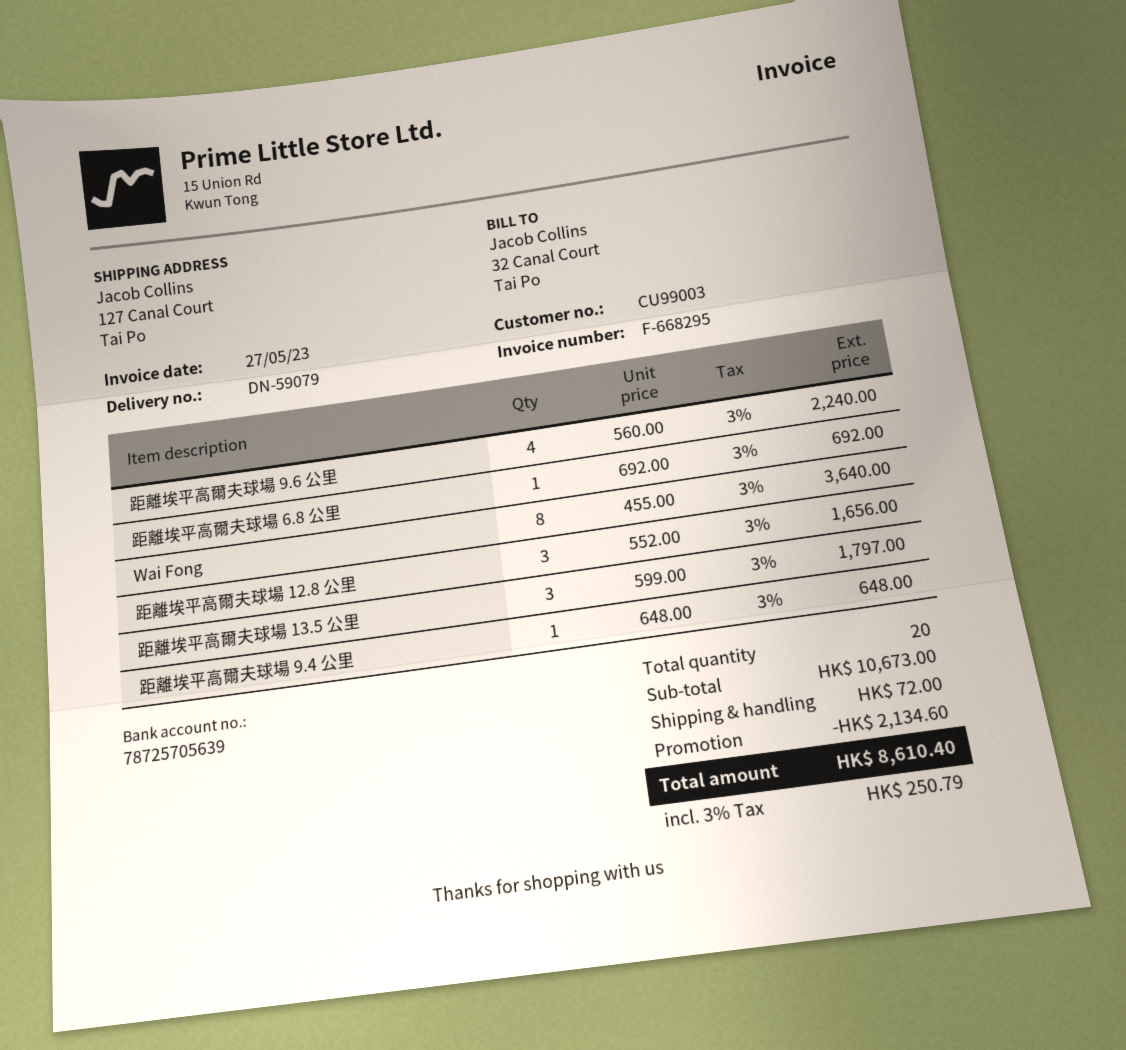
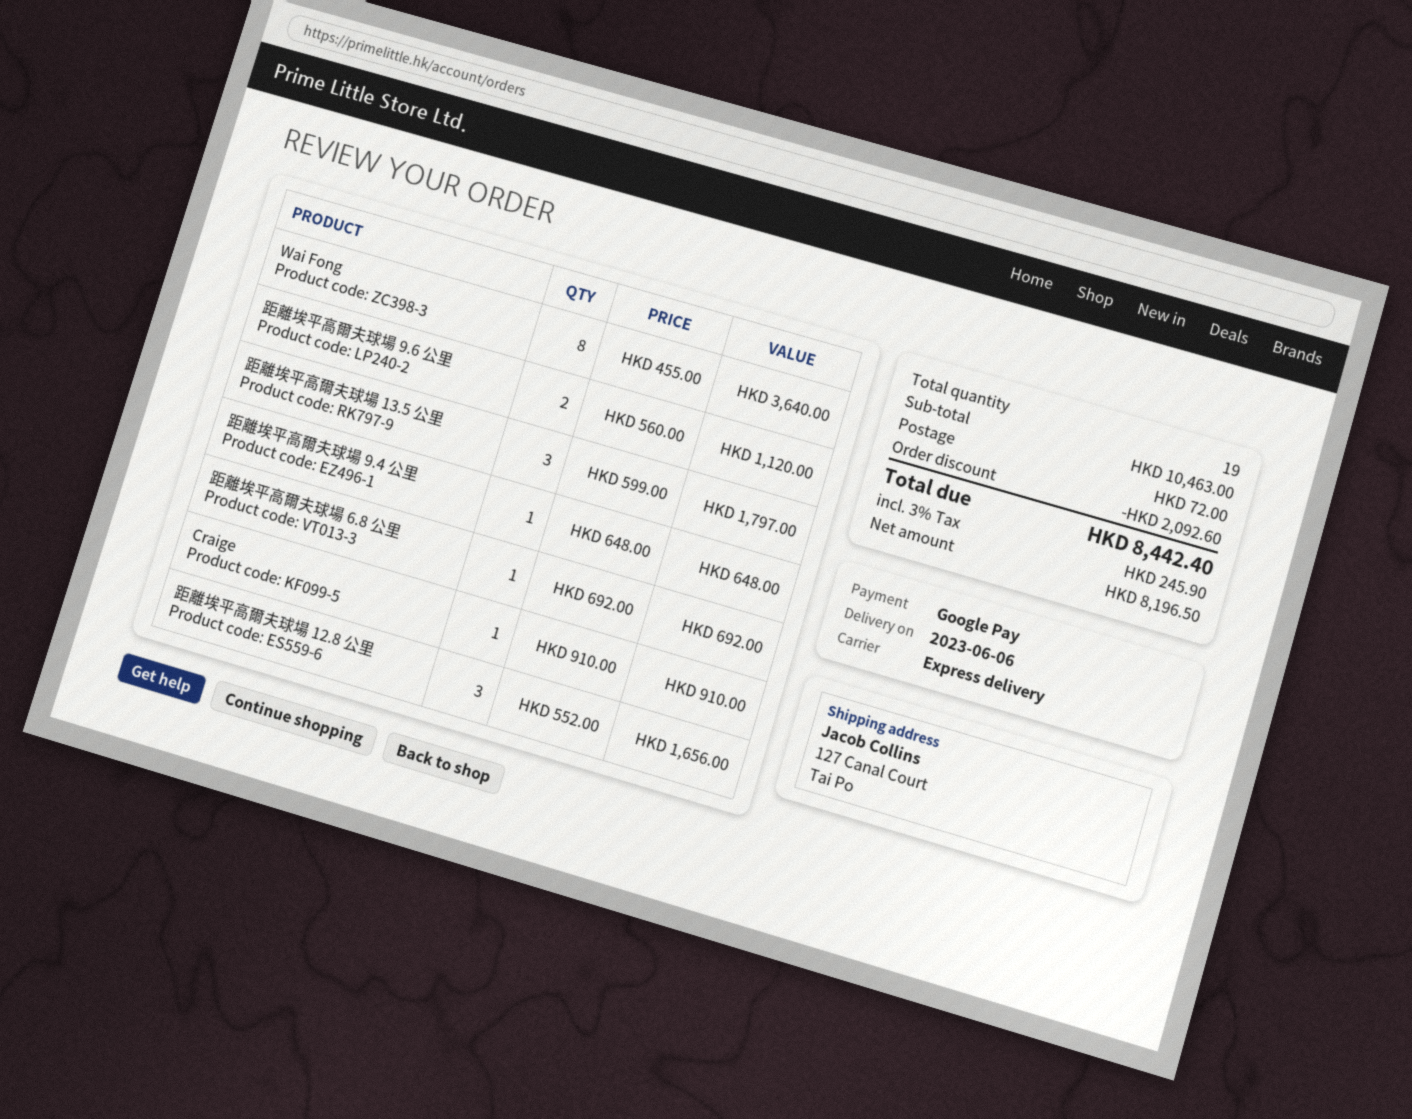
距離埃平高爾夫球場 9.6 公里: 4 x 560.00 = 2240.00 -> 2 x 560.00 = 1120.00
Craige: none -> 1 x 910.00 = 910.00
total quantity: 20 -> 19
subtotal: 10673.00 -> 10463.00
discount: 2134.60 -> 2092.60
tax: 3% = 250.79 -> 3% = 245.90
total: 8610.40 -> 8442.40

